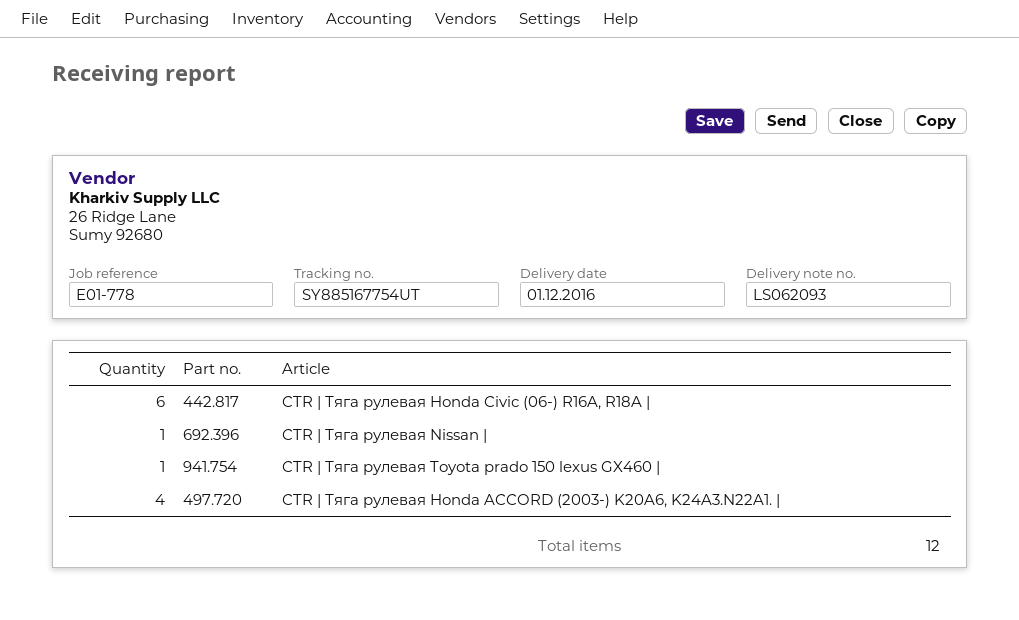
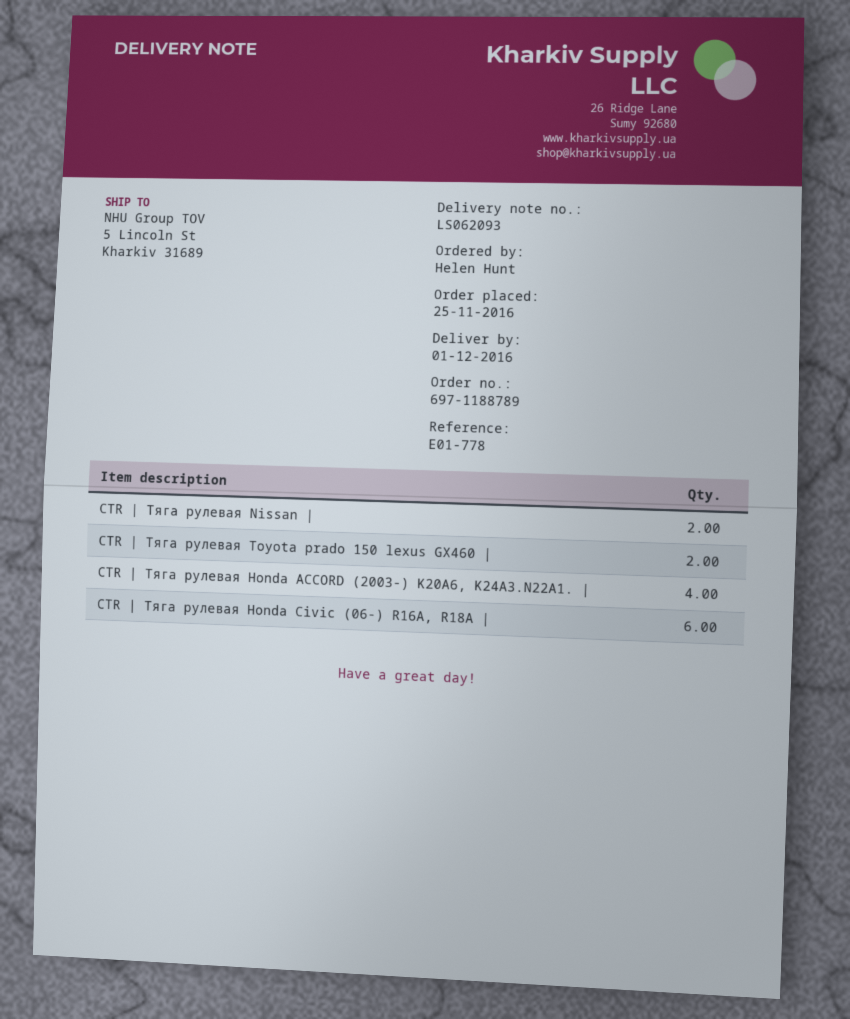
CTR | Тяга рулевая Nissan |: 1 -> 2
CTR | Тяга рулевая Toyota prado 150 lexus GX460 |: 1 -> 2

